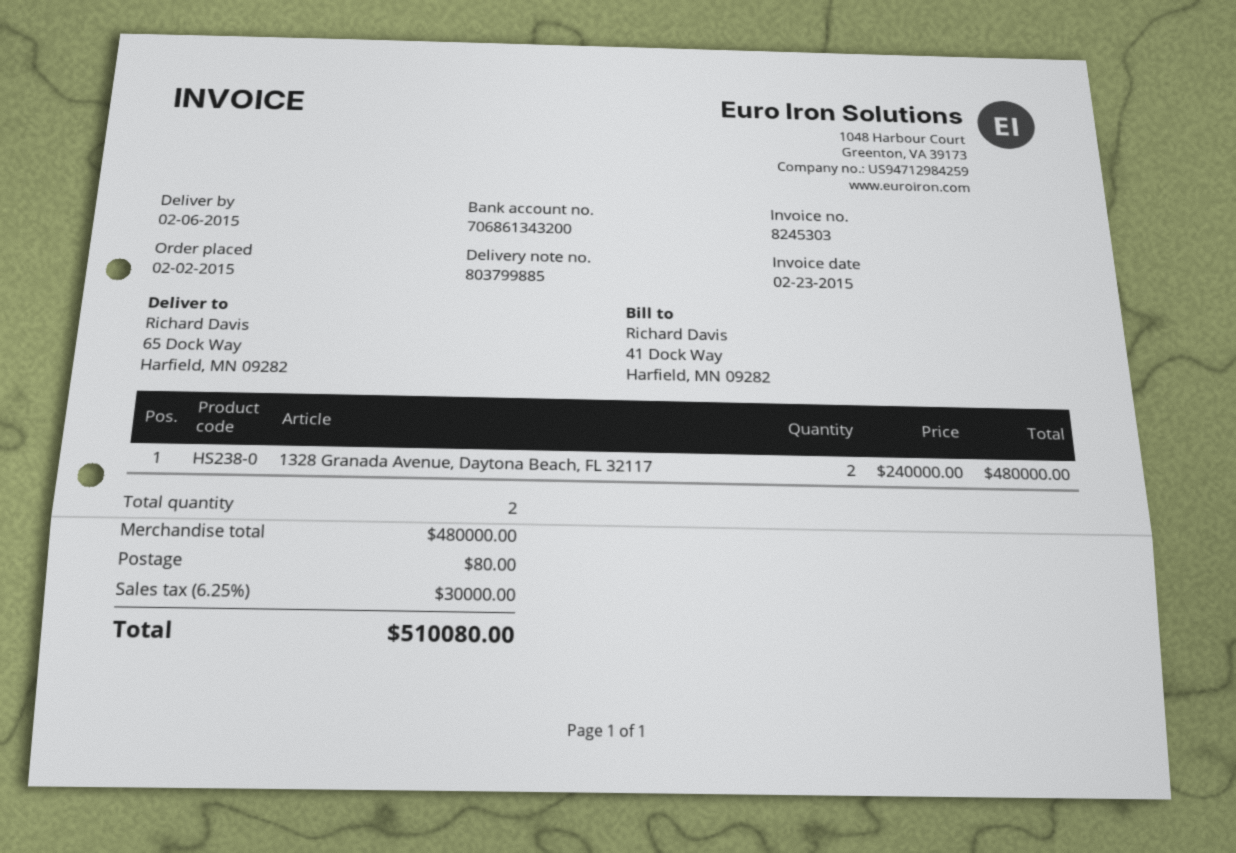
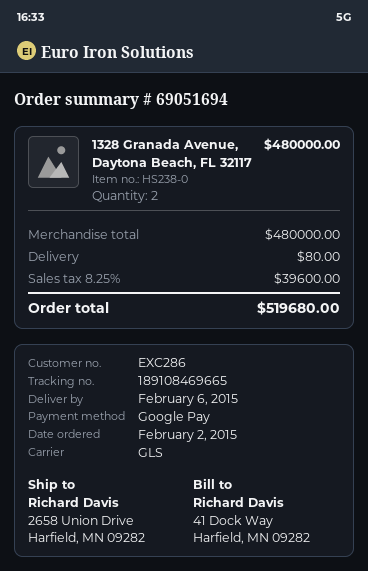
ship to: 65 Dock Way, Harfield, MN 09282 -> 2658 Union Drive, Harfield, MN 09282
tax: 6.25% = 30000.00 -> 8.25% = 39600.00
total: 510080.00 -> 519680.00

